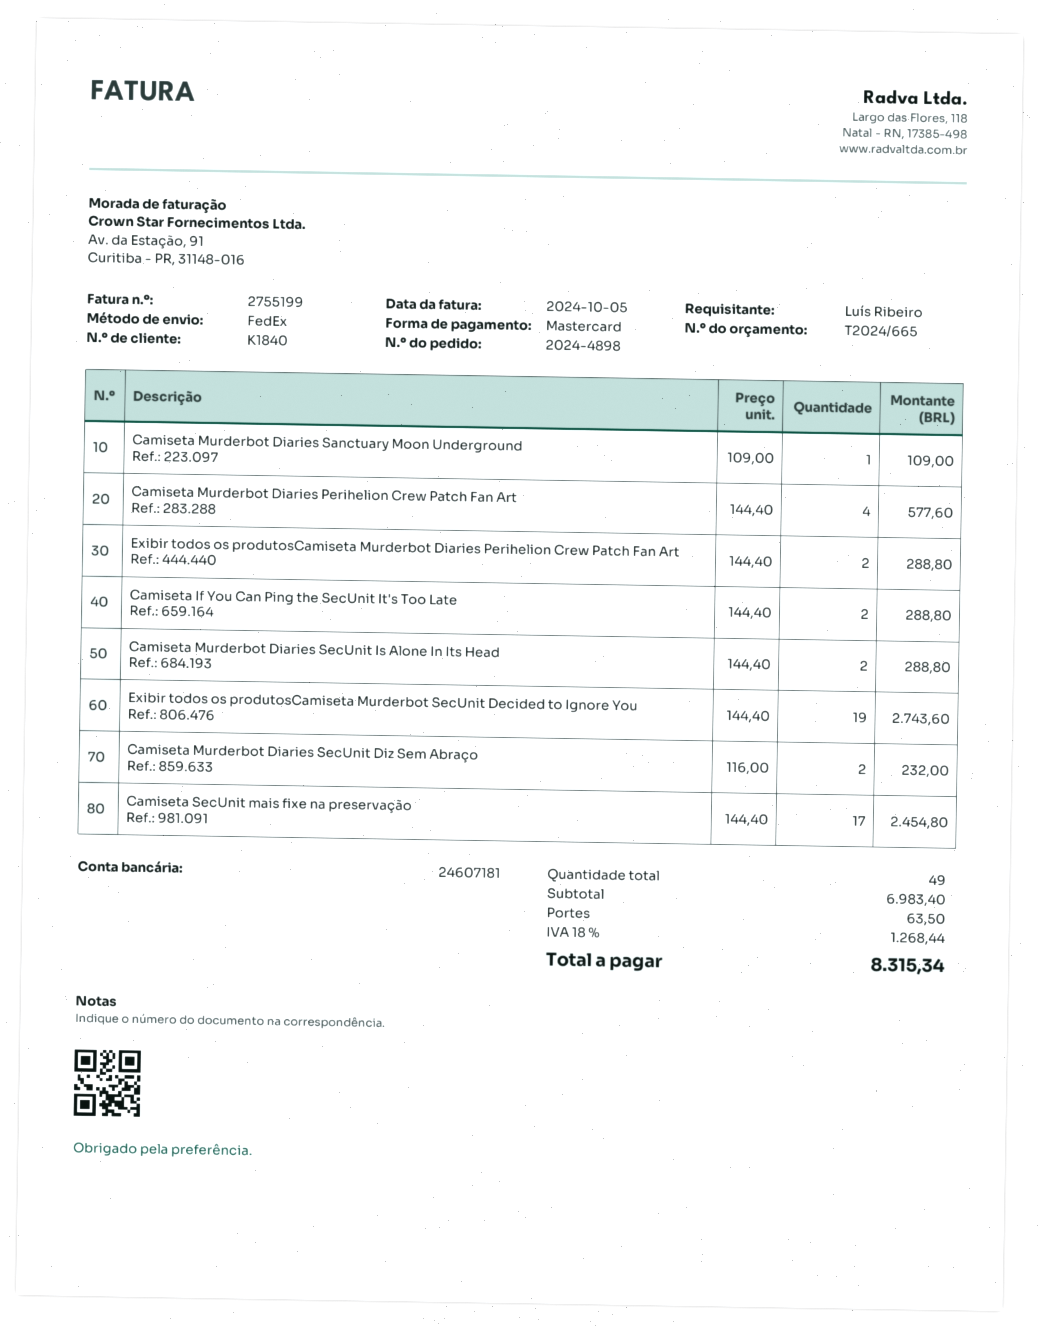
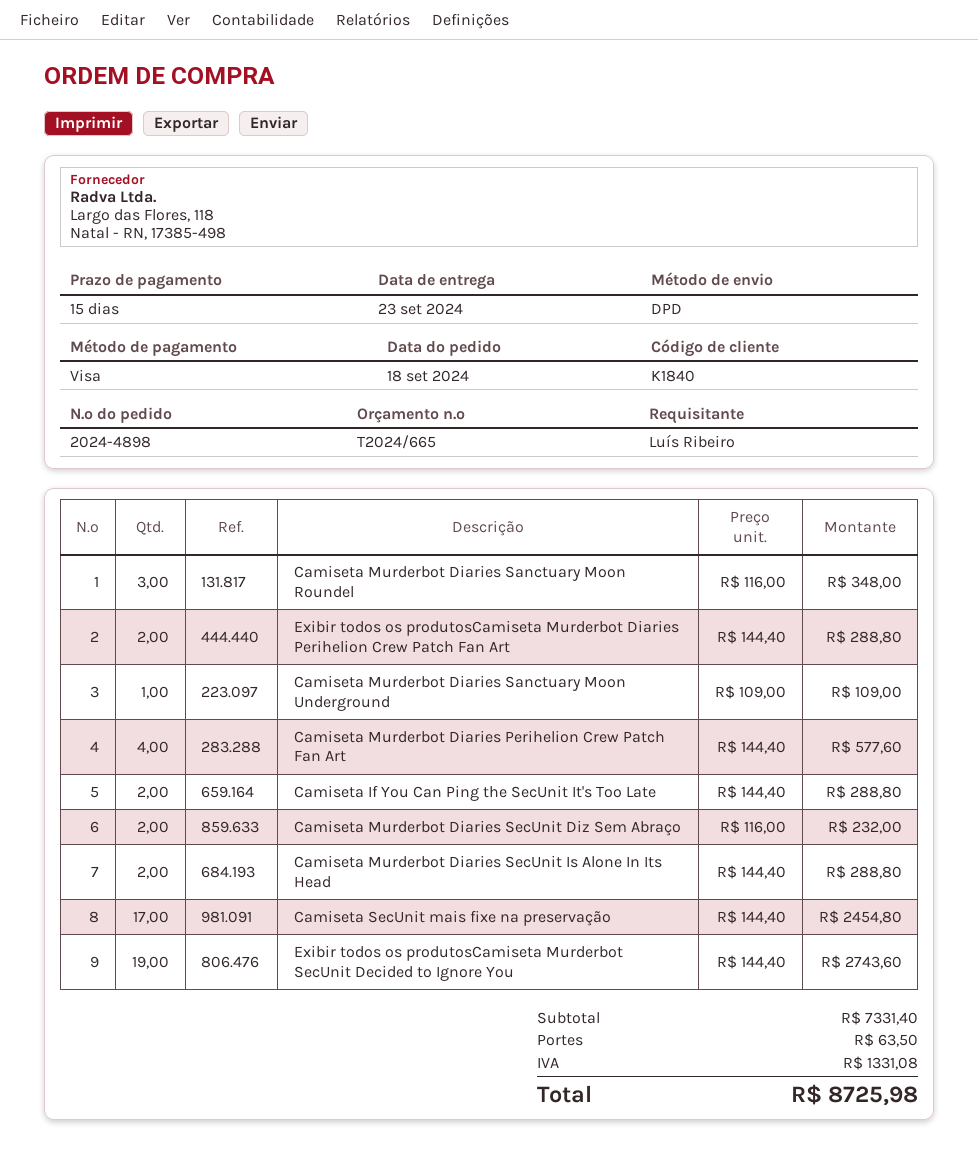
payment method: Mastercard -> Visa
shipping method: FedEx -> DPD
Camiseta Murderbot Diaries Sanctuary Moon Roundel: none -> 3 x 116.00 = 348.00
subtotal: 6983.40 -> 7331.40
tax: 1268.44 -> 1331.08
total: 8315.34 -> 8725.98

